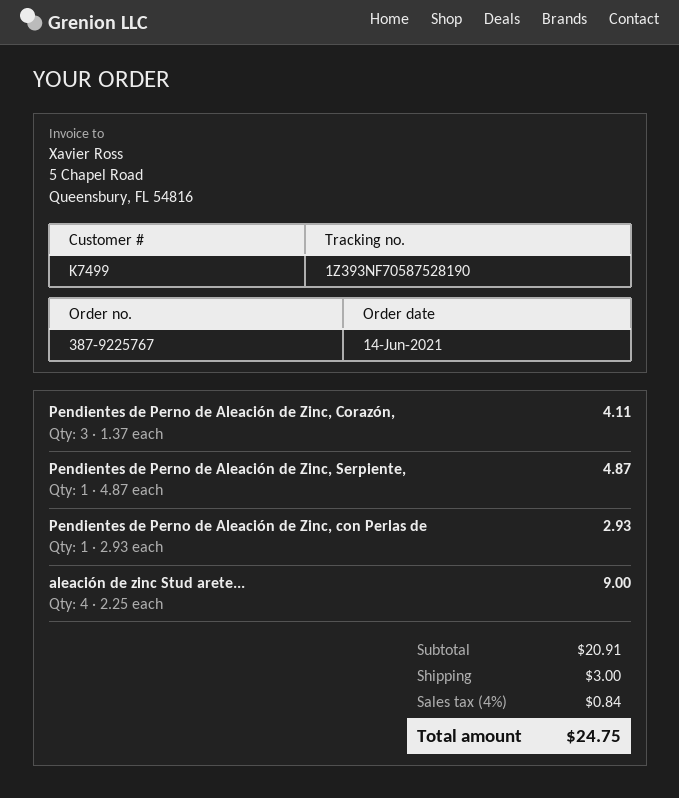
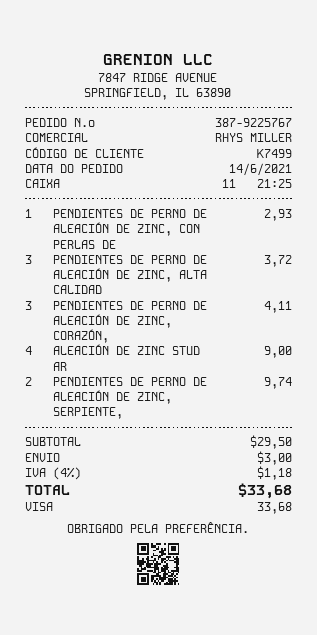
Pendientes de Perno de Aleación de Zinc, Serpiente,: 1 for 4.87 -> 2 for 9.74
PENDIENTES DE PERNO DE ALEACIÓN DE ZINC, ALTA CALIDAD: none -> 3 for 3.72
subtotal: 20.91 -> 29.50
tax: 4% = 0.84 -> 4% = 1.18
total: 24.75 -> 33.68

